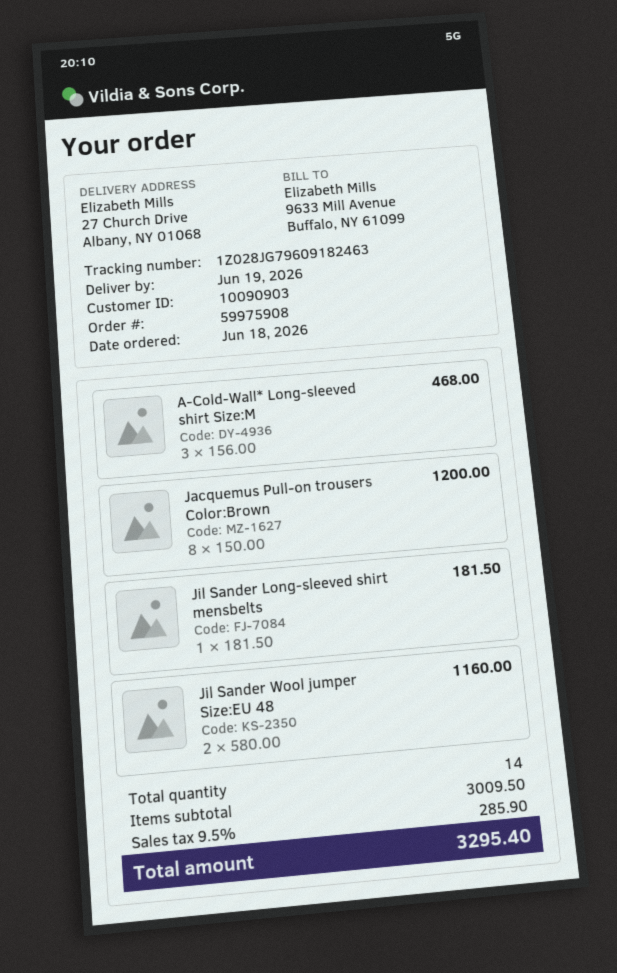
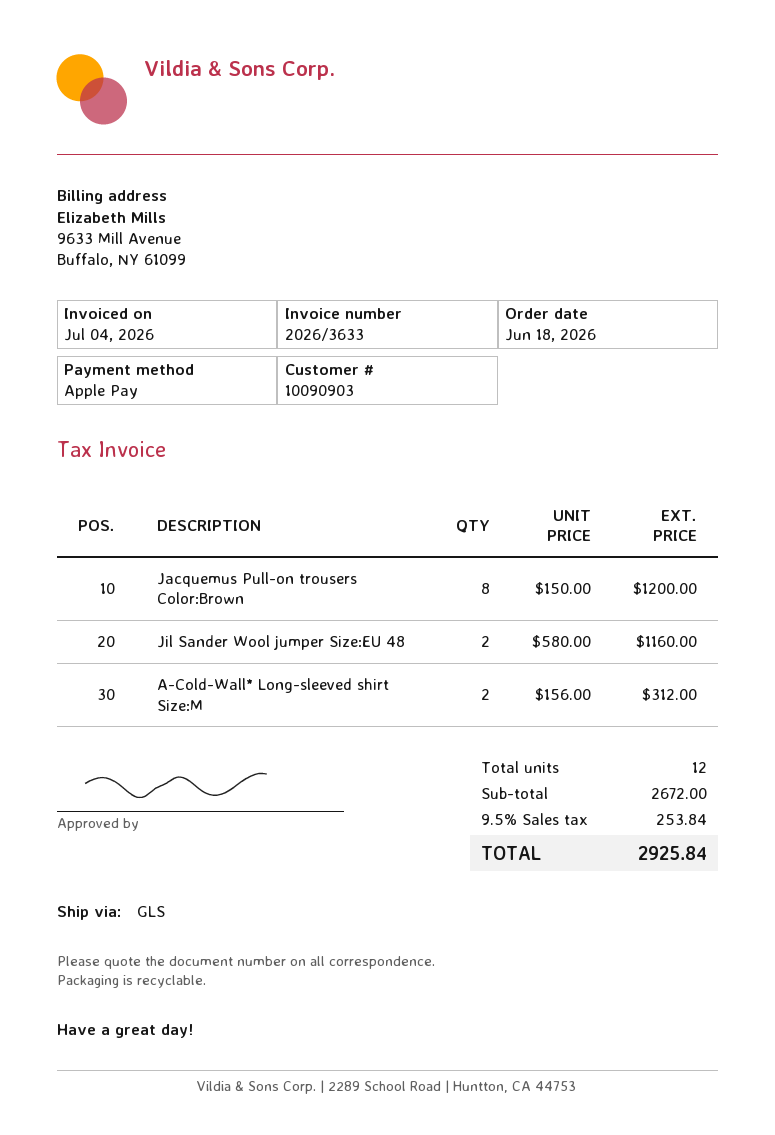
A-Cold-Wall* Long-sleeved shirt Size:M: 3 x 156.00 = 468.00 -> 2 x 156.00 = 312.00
Jil Sander Long-sleeved shirt mensbelts: 1 x 181.50 = 181.50 -> none
total quantity: 14 -> 12
subtotal: 3009.50 -> 2672.00
tax: 9.5% = 285.90 -> 9.5% = 253.84
total: 3295.40 -> 2925.84

